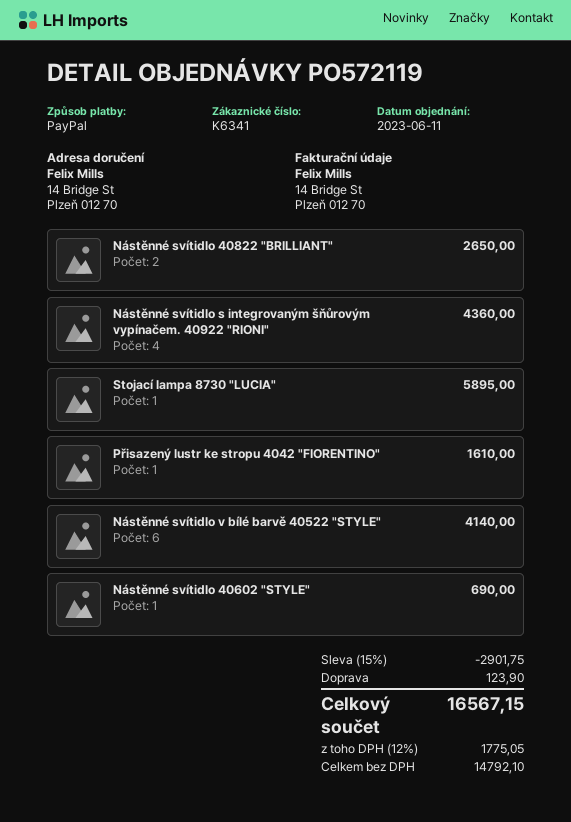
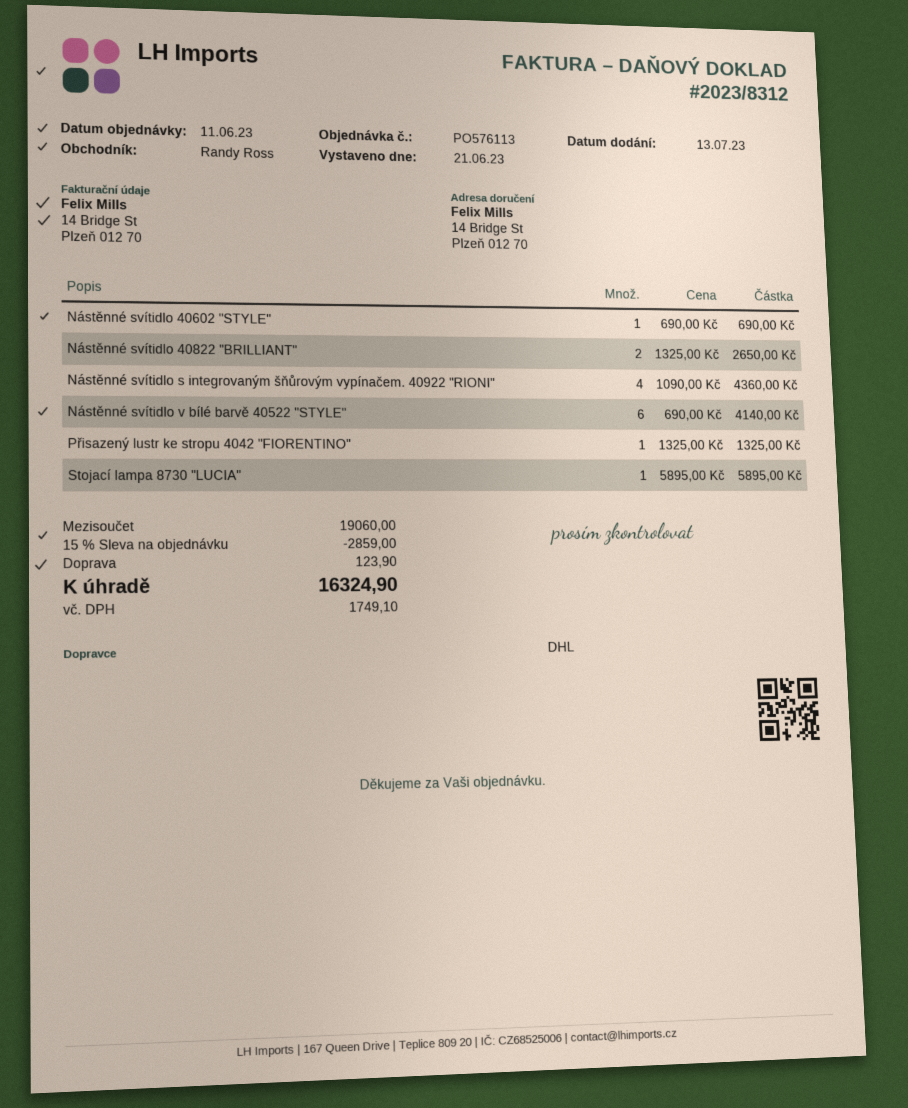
order number: PO572119 -> PO576113
Přisazený lustr ke stropu 4042 "FIORENTINO": 1 for 1610.00 -> 1 for 1325.00
discount: 15% = 2901.75 -> 15% = 2859.00
tax: 1775.05 -> 1749.10
total: 16567.15 -> 16324.90

